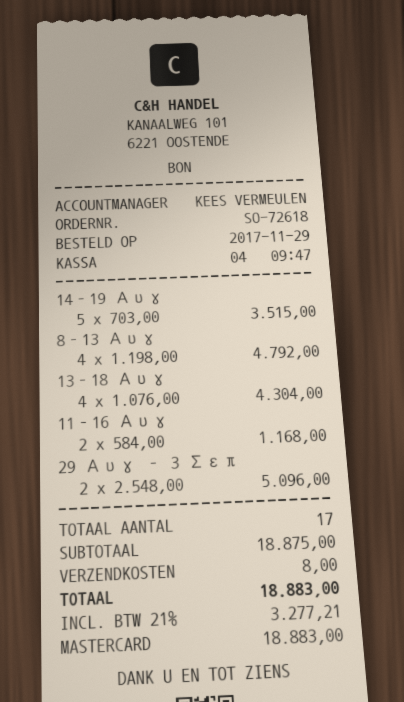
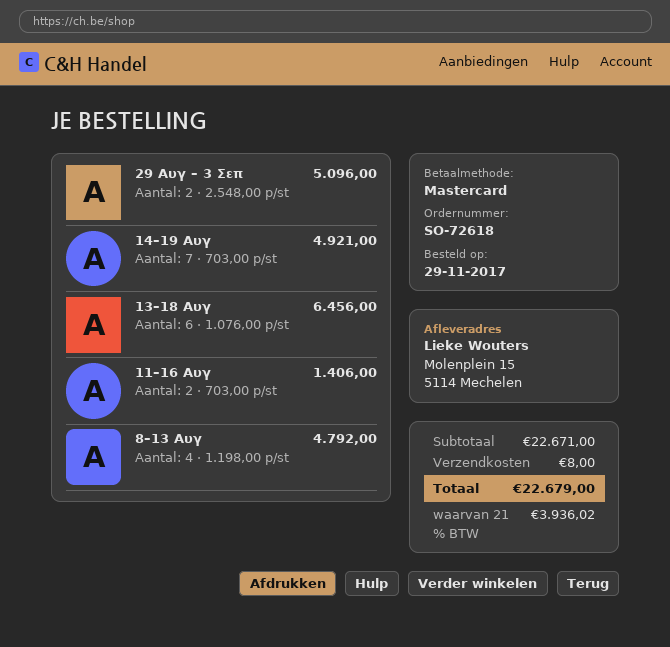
14–19 Αυγ: 5 x 703.00 = 3515.00 -> 7 x 703.00 = 4921.00
13–18 Αυγ: 4 x 1076.00 = 4304.00 -> 6 x 1076.00 = 6456.00
11–16 Αυγ: 2 x 584.00 = 1168.00 -> 2 x 703.00 = 1406.00
subtotal: 18875.00 -> 22671.00
tax: 21% = 3277.21 -> 21% = 3936.02
total: 18883.00 -> 22679.00

